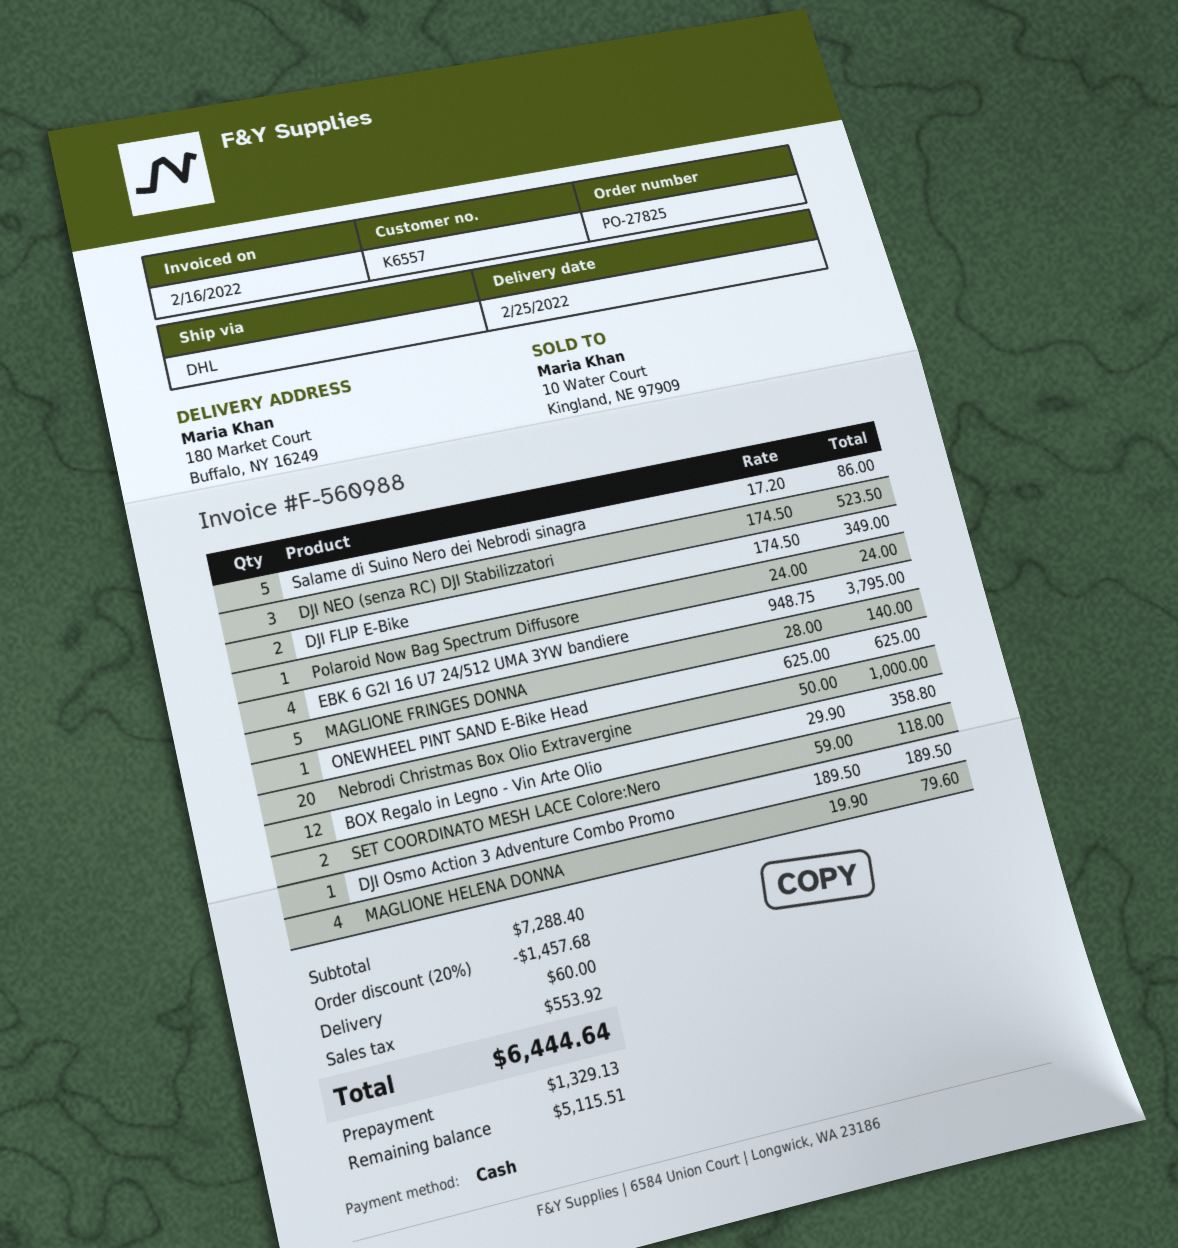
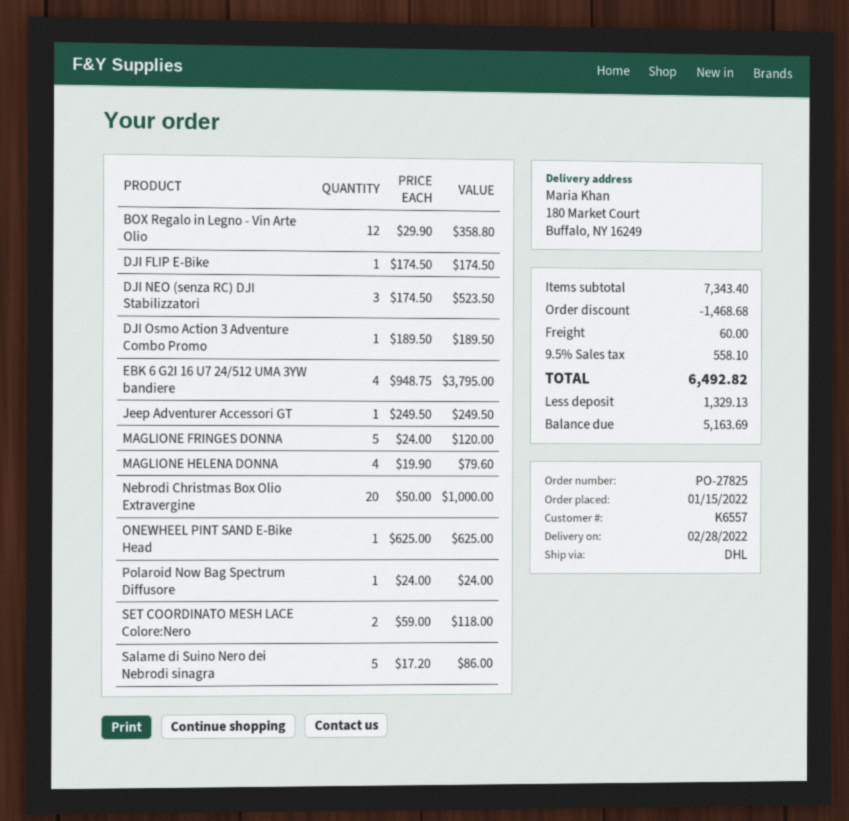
delivery date: 2022-02-25 -> 2022-02-28
DJI FLIP E-Bike: 2 x 174.50 = 349.00 -> 1 x 174.50 = 174.50
MAGLIONE FRINGES DONNA: 5 x 28.00 = 140.00 -> 5 x 24.00 = 120.00
Jeep Adventurer Accessori GT: none -> 1 x 249.50 = 249.50
subtotal: 7288.40 -> 7343.40
discount: 1457.68 -> 1468.68
tax: 553.92 -> 558.10
total: 6444.64 -> 6492.82
balance: 5115.51 -> 5163.69

